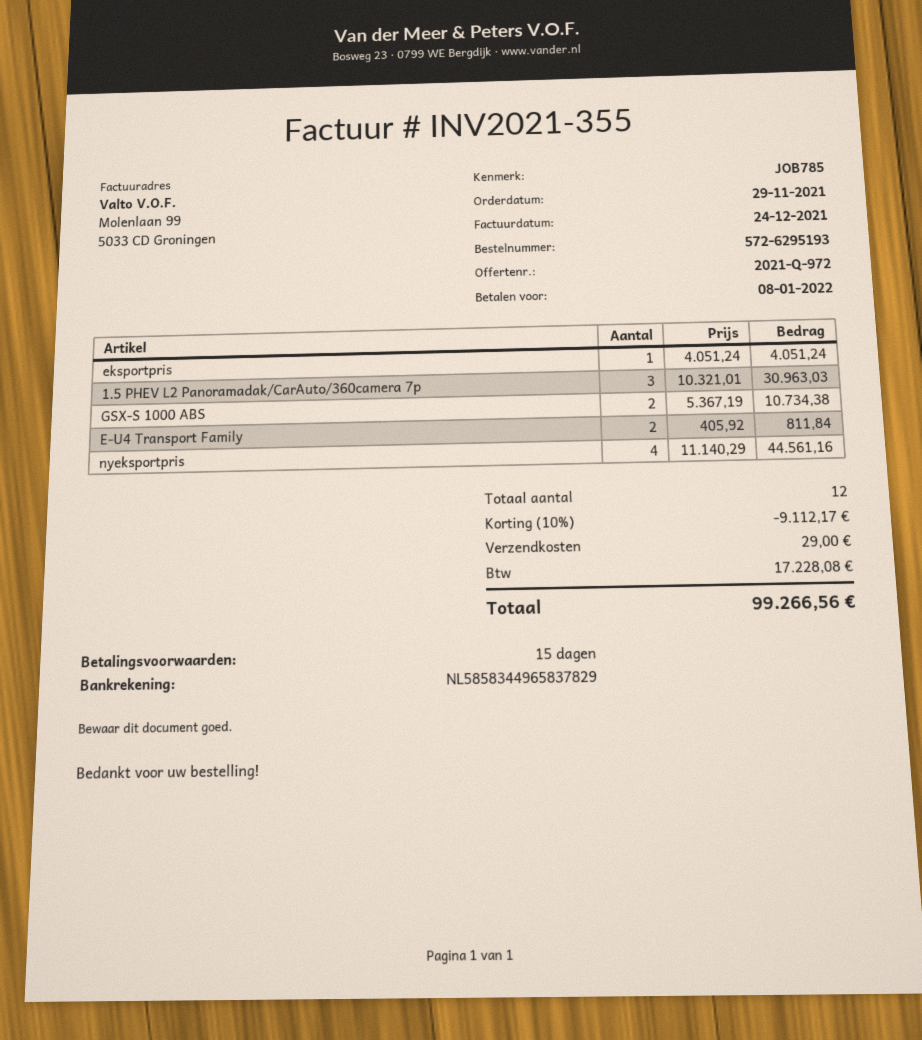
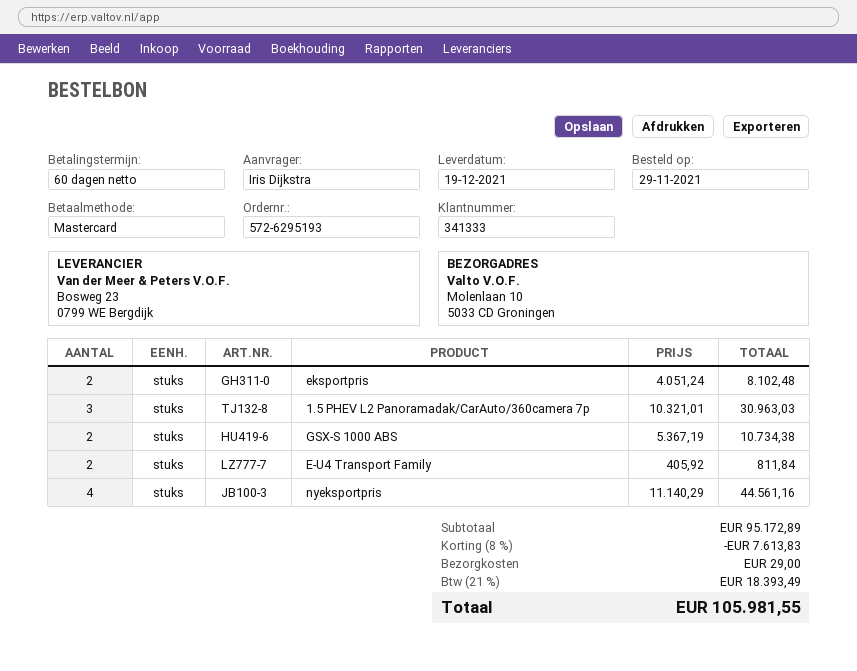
payment terms: 15 days -> 60 days
eksportpris: 1 x 4051.24 = 4051.24 -> 2 x 4051.24 = 8102.48
discount: 10% = 9112.17 -> 8% = 7613.83
tax: 17228.08 -> 18393.49
total: 99266.56 -> 105981.55

